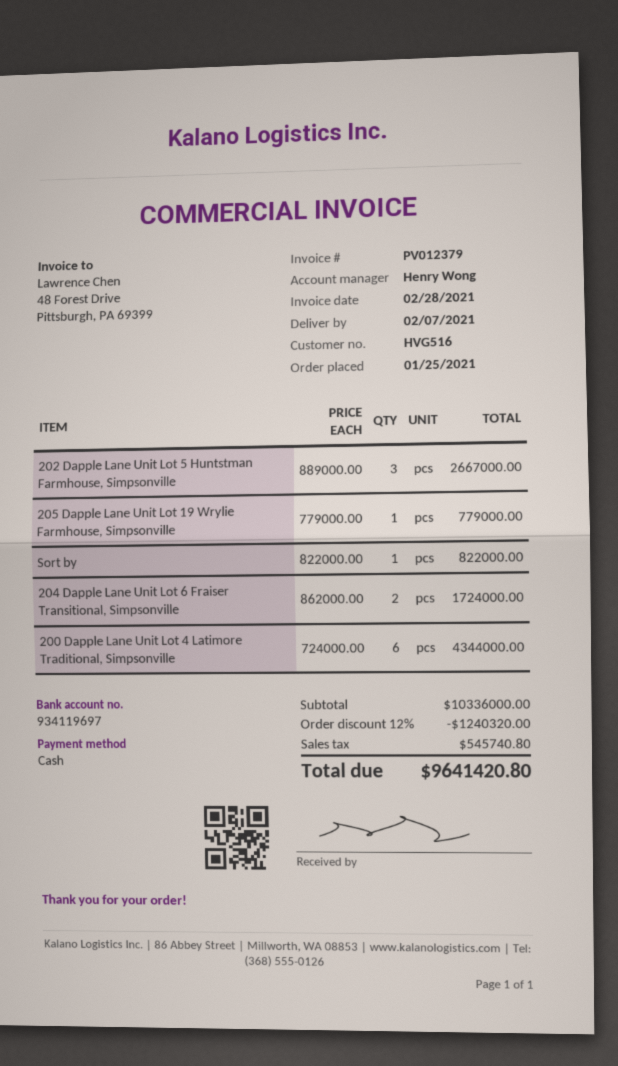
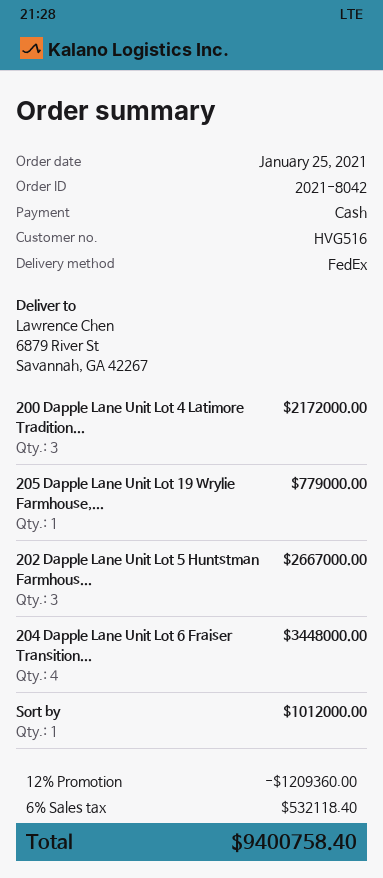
Sort by: 1 for 822000.00 -> 1 for 1012000.00
204 Dapple Lane Unit Lot 6 Fraiser Transitional, Simpsonville: 2 for 1724000.00 -> 4 for 3448000.00
200 Dapple Lane Unit Lot 4 Latimore Traditional, Simpsonville: 6 for 4344000.00 -> 3 for 2172000.00
discount: 12% = 1240320.00 -> 12% = 1209360.00
tax: 545740.80 -> 532118.40
total: 9641420.80 -> 9400758.40

